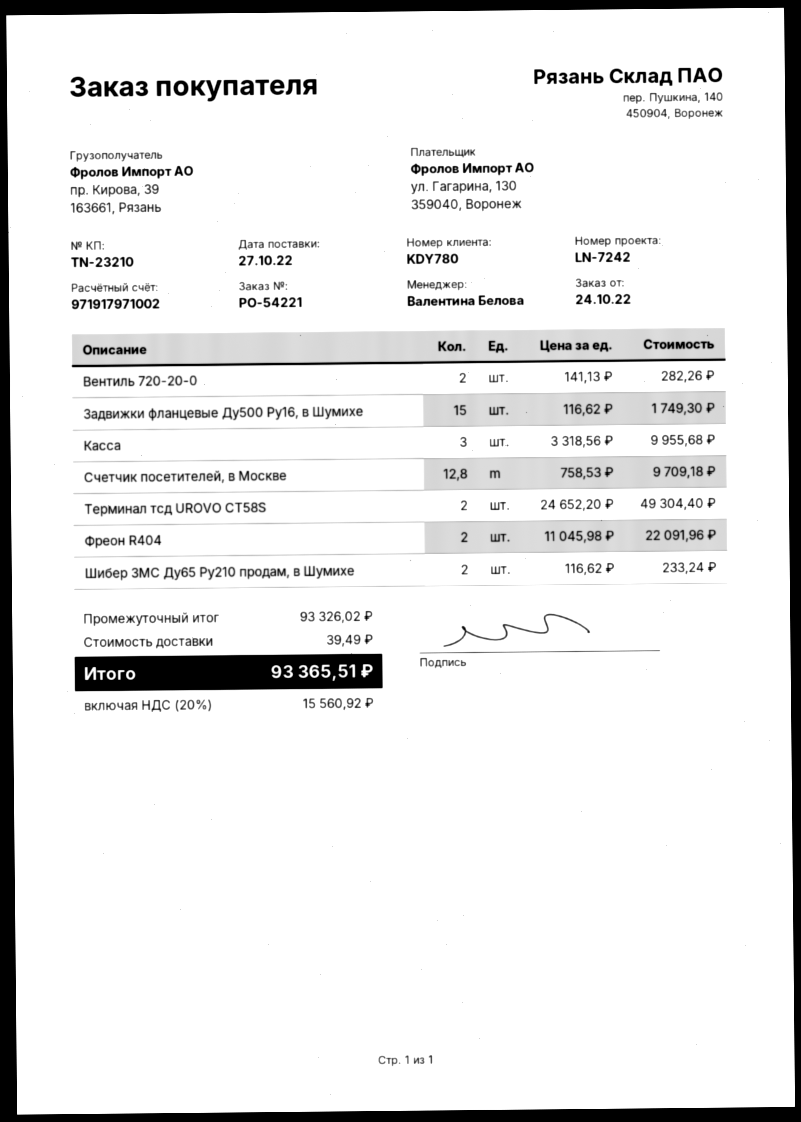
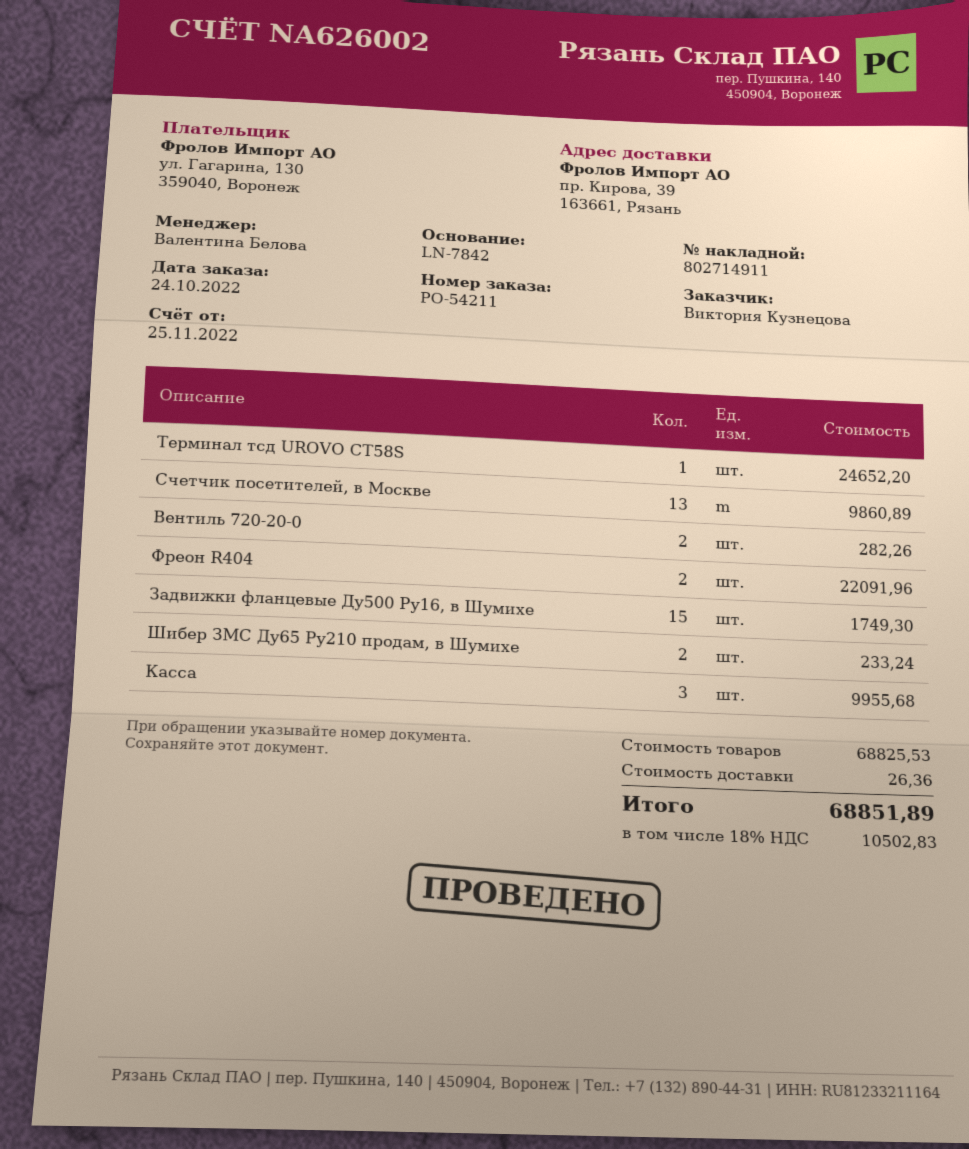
order number: PO-54221 -> PO-54211
reference: LN-7242 -> LN-7842
Счетчик посетителей, в Москве: 12.8 for 9709.18 -> 13 for 9860.89
Терминал тсд UROVO CT58S: 2 for 49304.40 -> 1 for 24652.20
subtotal: 93326.02 -> 68825.53
shipping: 39.49 -> 26.36
tax: 20% = 15560.92 -> 18% = 10502.83
total: 93365.51 -> 68851.89

